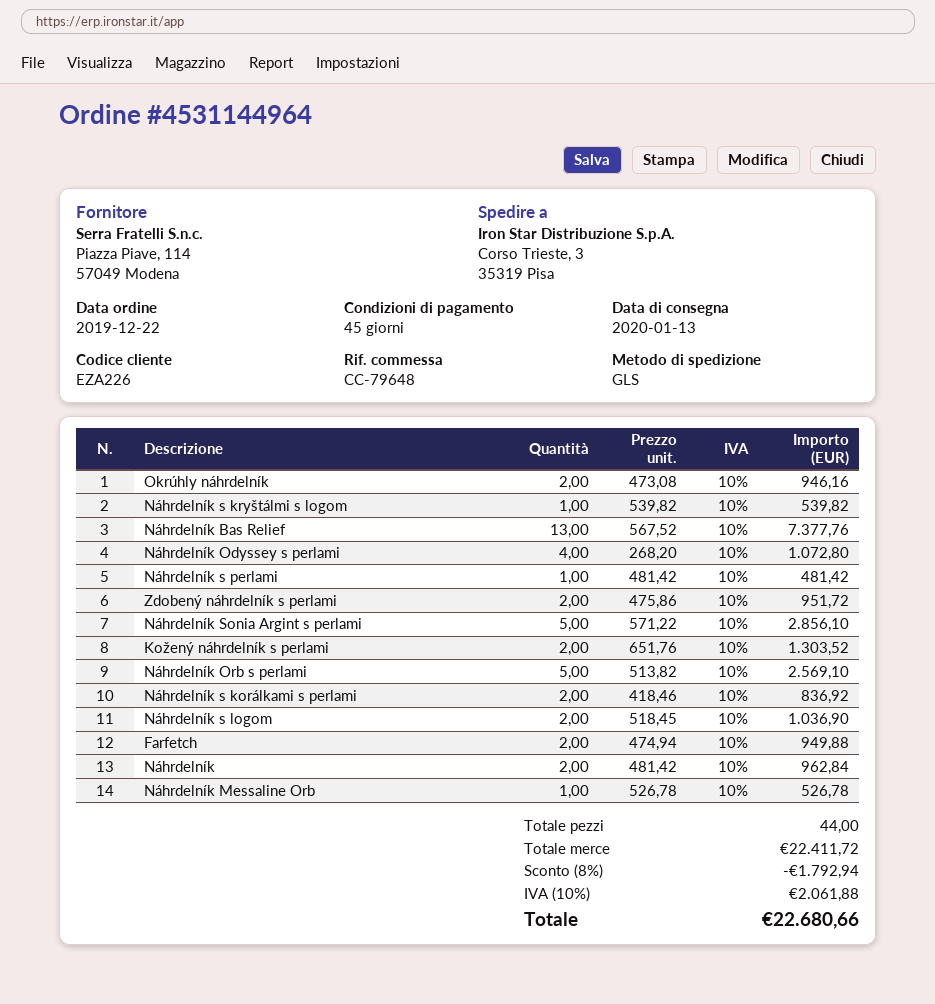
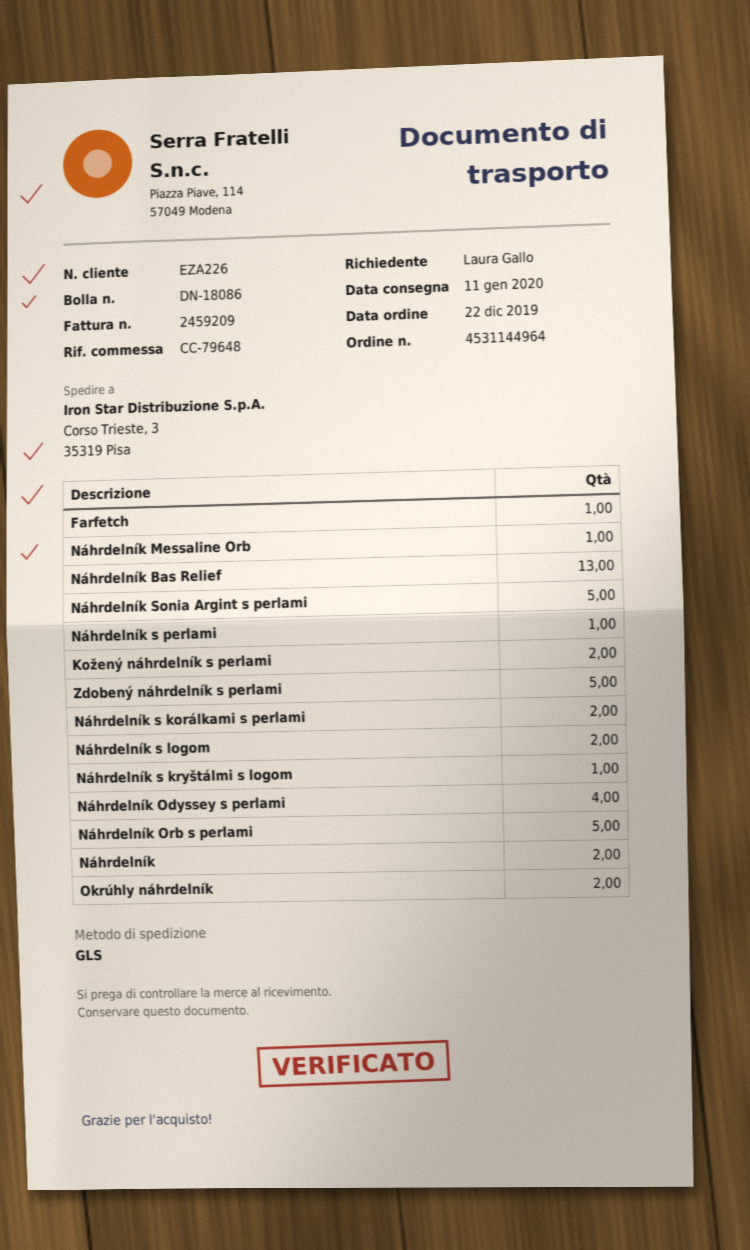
delivery date: 2020-01-13 -> 2020-01-11
Zdobený náhrdelník s perlami: 2 -> 5
Farfetch: 2 -> 1

